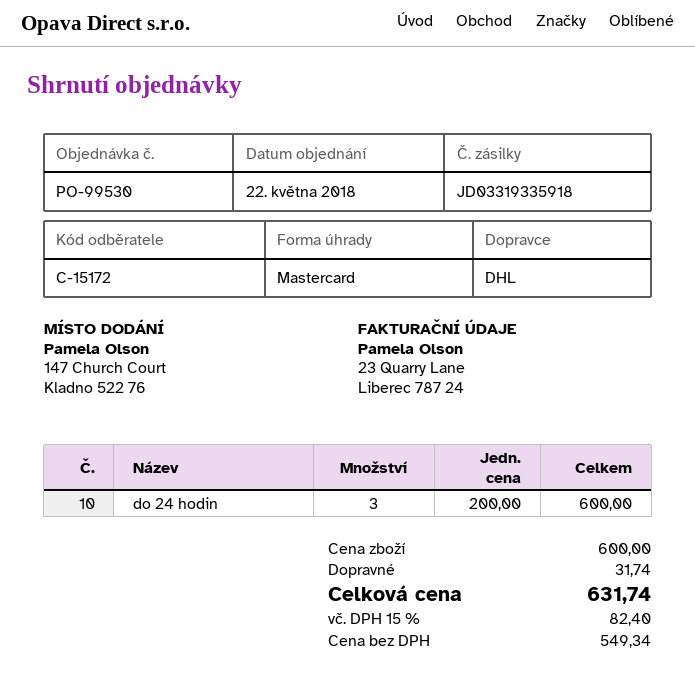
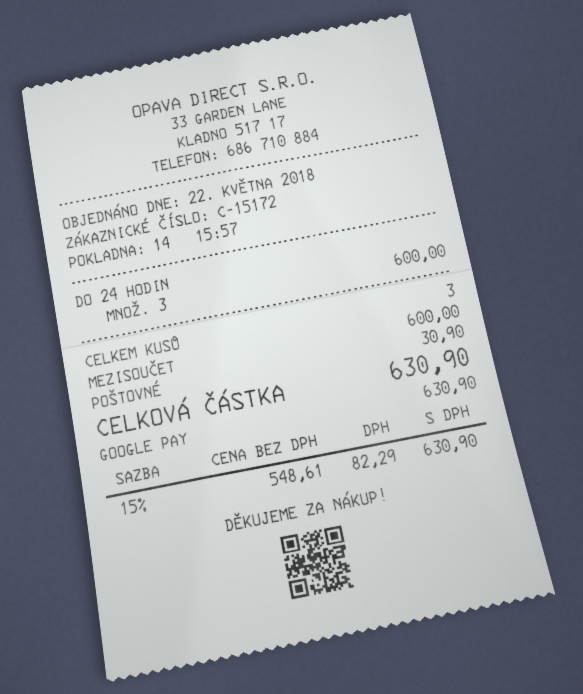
payment method: Mastercard -> Google Pay
shipping: 31.74 -> 30.90
net: 549.34 -> 548.61
tax: 15% = 82.40 -> 15% = 82.29
total: 631.74 -> 630.90

